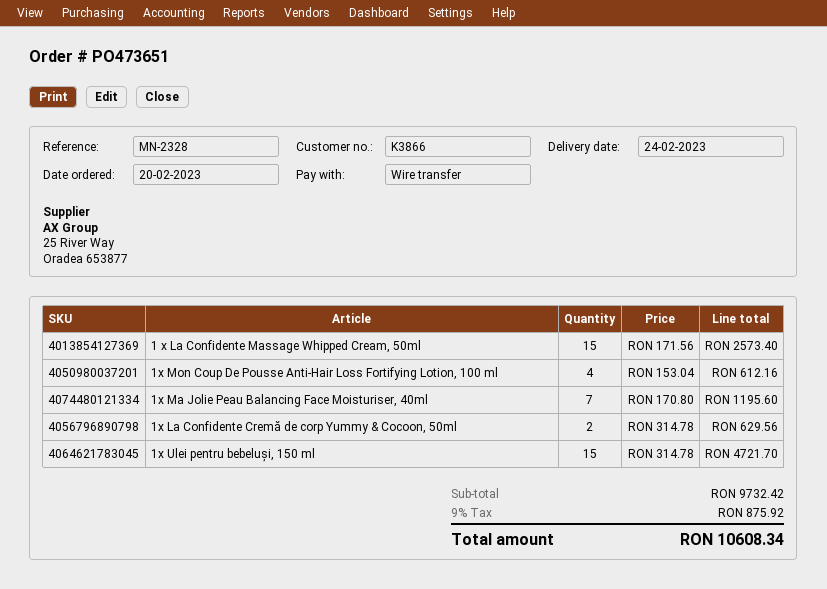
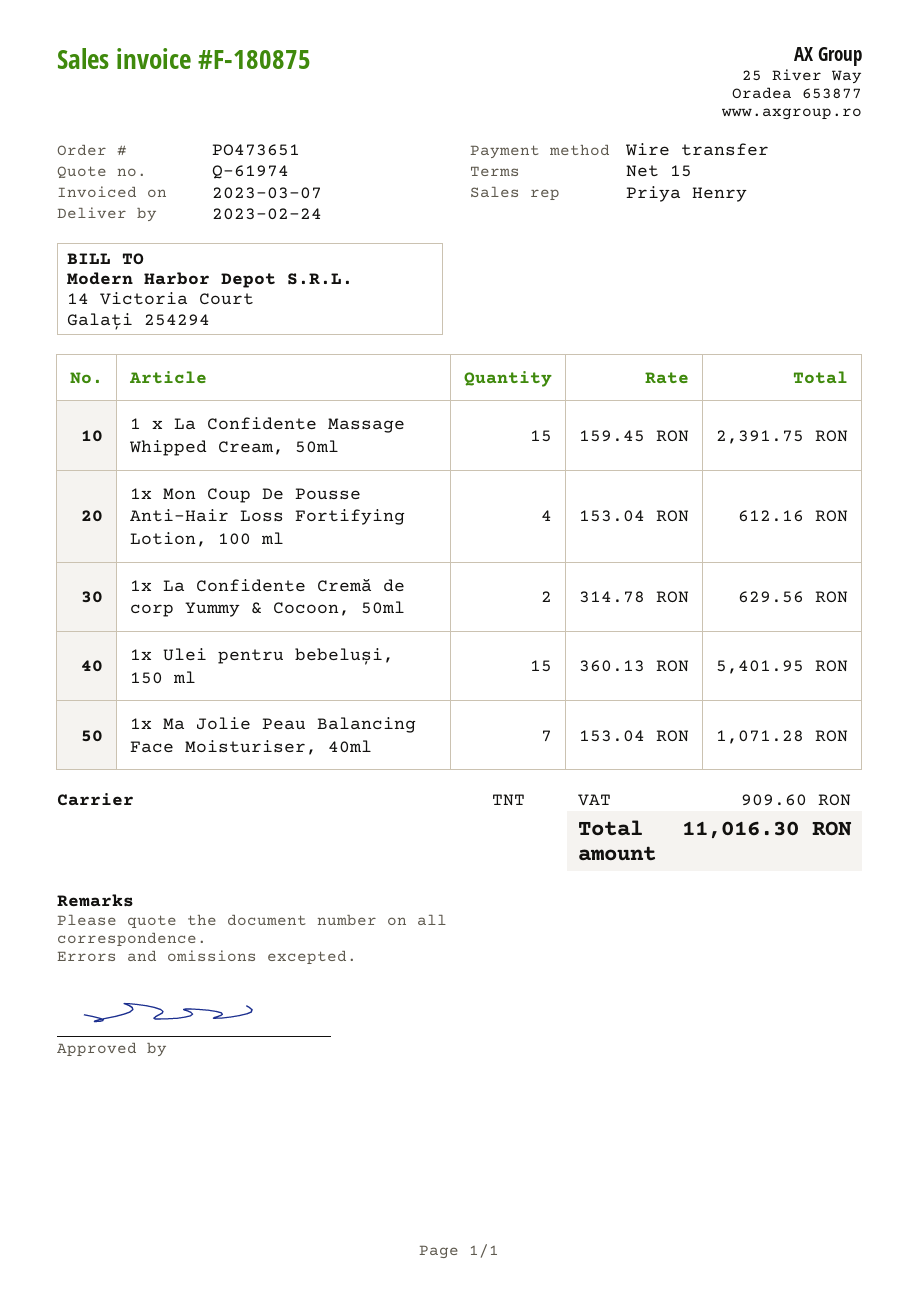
1 x La Confidente Massage Whipped Cream, 50ml: 15 x 171.56 = 2573.40 -> 15 x 159.45 = 2391.75
1x Ma Jolie Peau Balancing Face Moisturiser, 40ml: 7 x 170.80 = 1195.60 -> 7 x 153.04 = 1071.28
1x Ulei pentru bebeluși, 150 ml: 15 x 314.78 = 4721.70 -> 15 x 360.13 = 5401.95
tax: 875.92 -> 909.60
total: 10608.34 -> 11016.30

